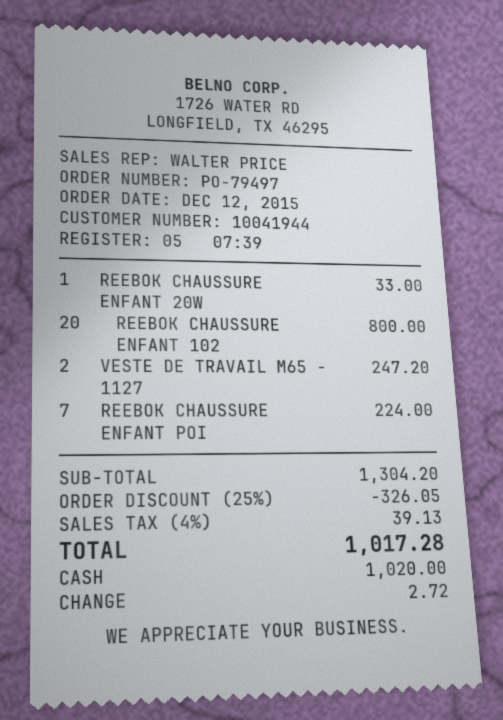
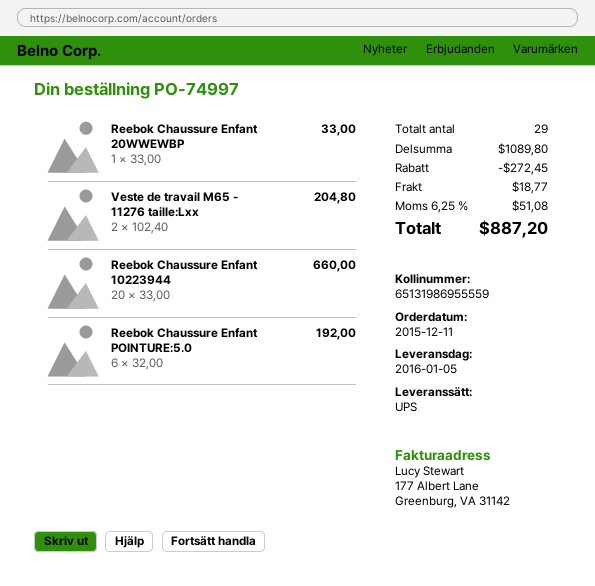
order number: PO-79497 -> PO-74997
order date: 2015-12-12 -> 2015-12-11
REEBOK CHAUSSURE ENFANT 102: 20 for 800.00 -> 20 for 660.00
VESTE DE TRAVAIL M65 - 1127: 2 for 247.20 -> 2 for 204.80
REEBOK CHAUSSURE ENFANT POI: 7 for 224.00 -> 6 for 192.00
subtotal: 1304.20 -> 1089.80
discount: 326.05 -> 272.45
shipping: none -> 18.77
tax: 4% = 39.13 -> 6.25% = 51.08
total: 1017.28 -> 887.20

